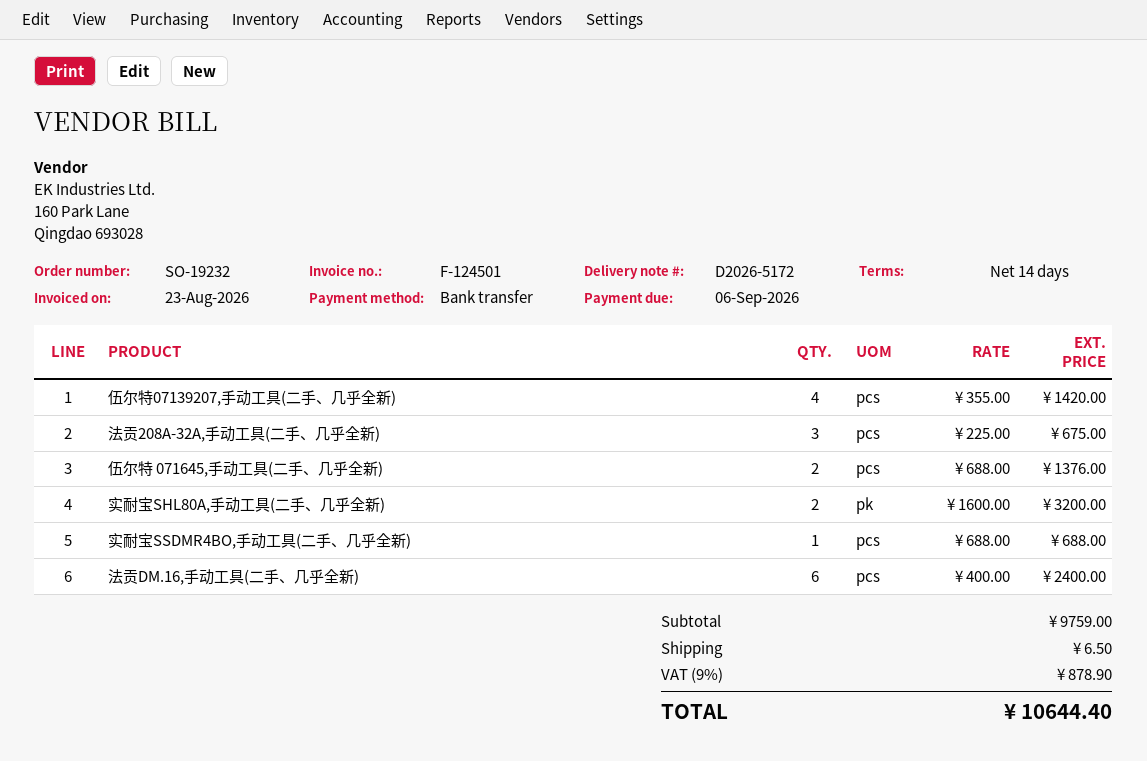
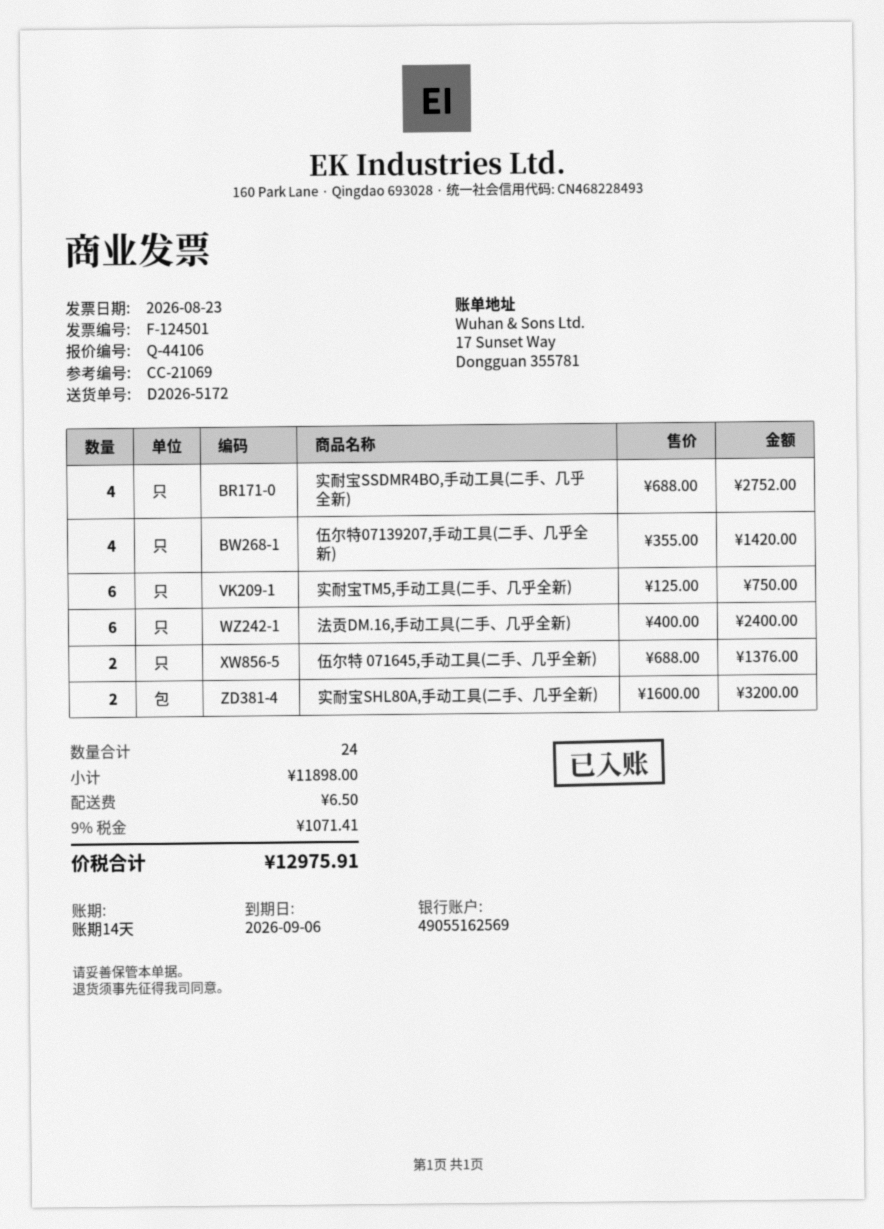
法贡208A-32A,手动工具(二手、几乎全新): 3 x 225.00 = 675.00 -> none
实耐宝SSDMR4BO,手动工具(二手、几乎全新): 1 x 688.00 = 688.00 -> 4 x 688.00 = 2752.00
实耐宝TM5,手动工具(二手、几乎全新): none -> 6 x 125.00 = 750.00
subtotal: 9759.00 -> 11898.00
tax: 9% = 878.90 -> 9% = 1071.41
total: 10644.40 -> 12975.91

